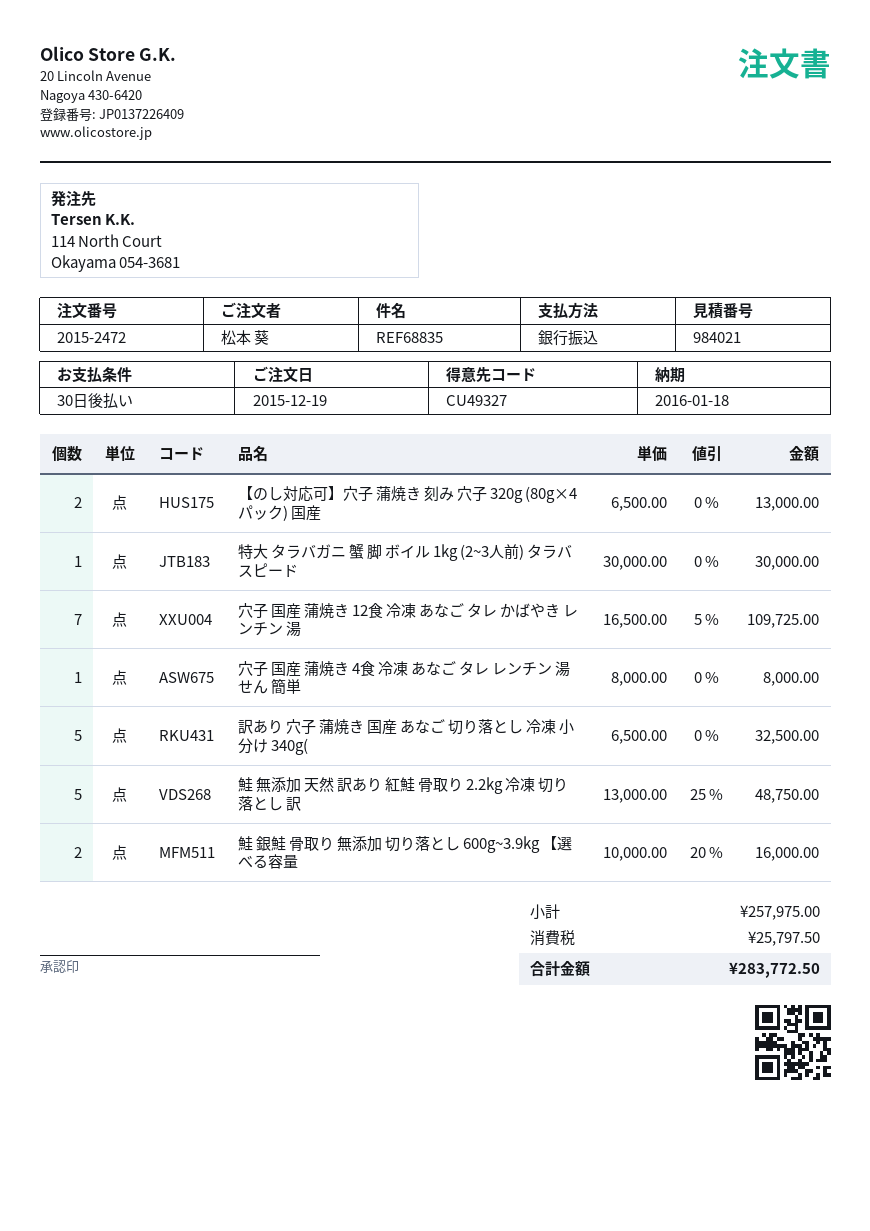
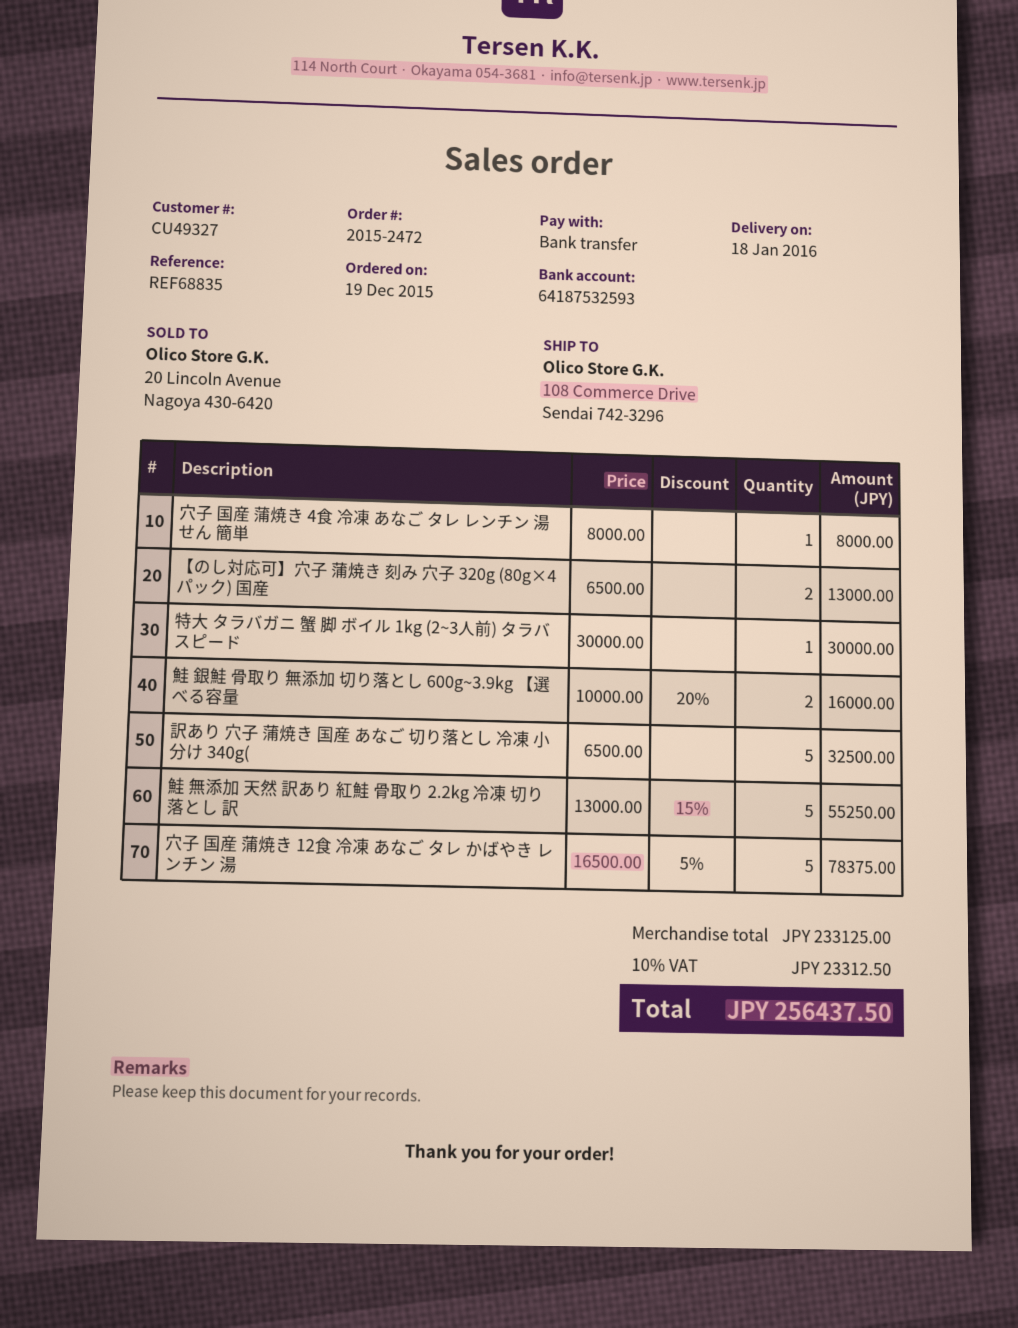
穴子 国産 蒲焼き 12食 冷凍 あなご タレ かばやき レンチン 湯: 7 x 16500.00 - 5% = 109725.00 -> 5 x 16500.00 - 5% = 78375.00
鮭 無添加 天然 訳あり 紅鮭 骨取り 2.2kg 冷凍 切り落とし 訳: 5 x 13000.00 - 25% = 48750.00 -> 5 x 13000.00 - 15% = 55250.00
subtotal: 257975.00 -> 233125.00
tax: 25797.50 -> 23312.50
total: 283772.50 -> 256437.50

